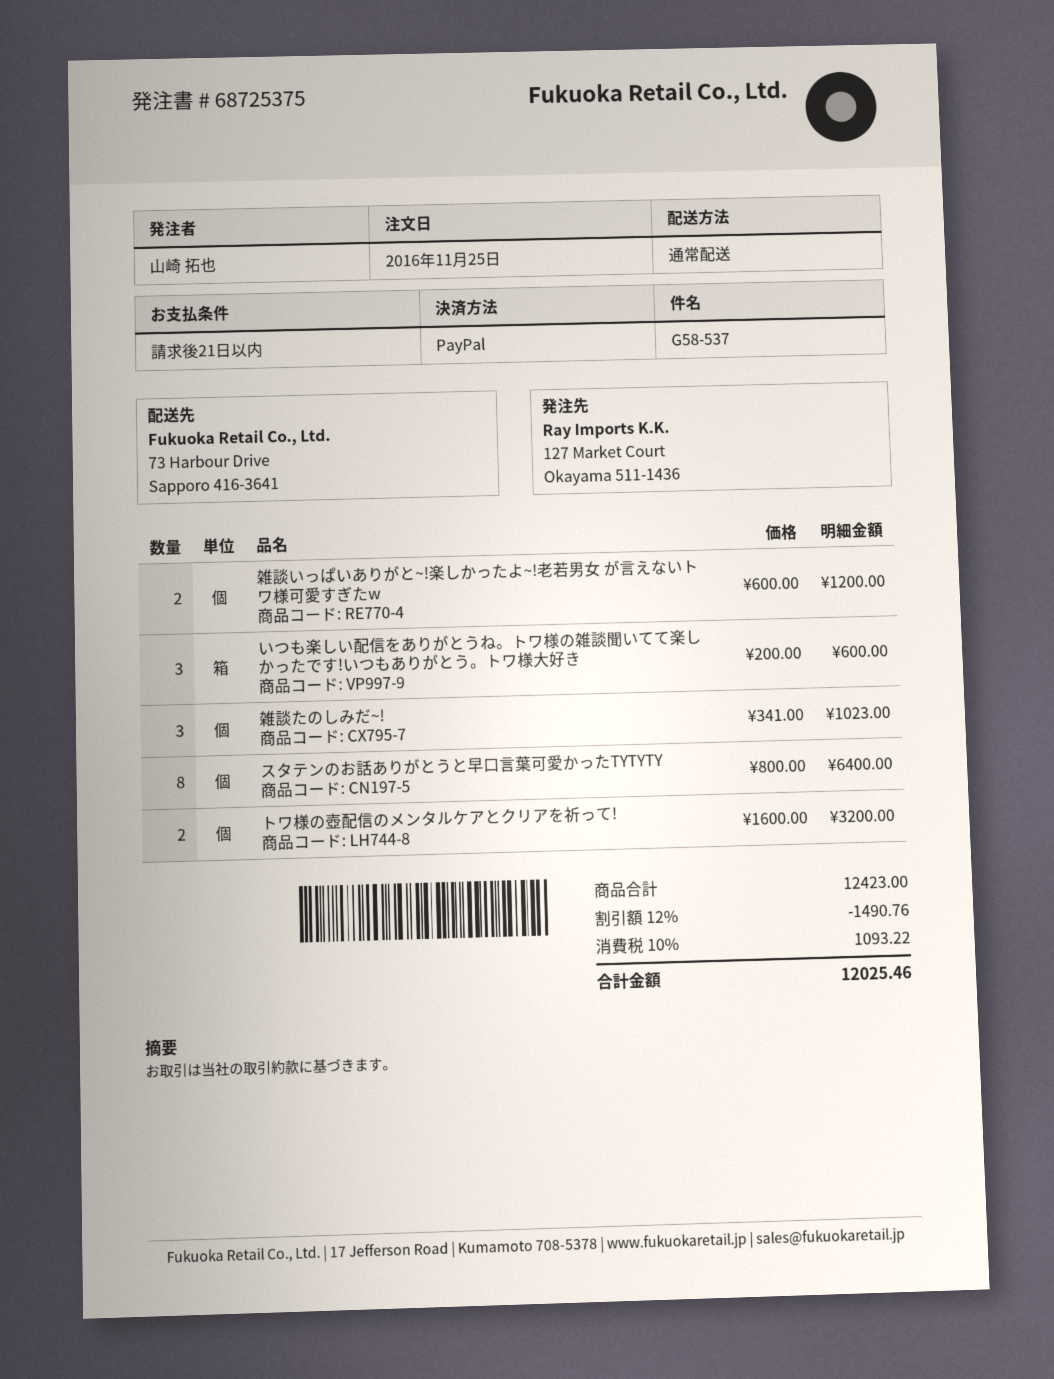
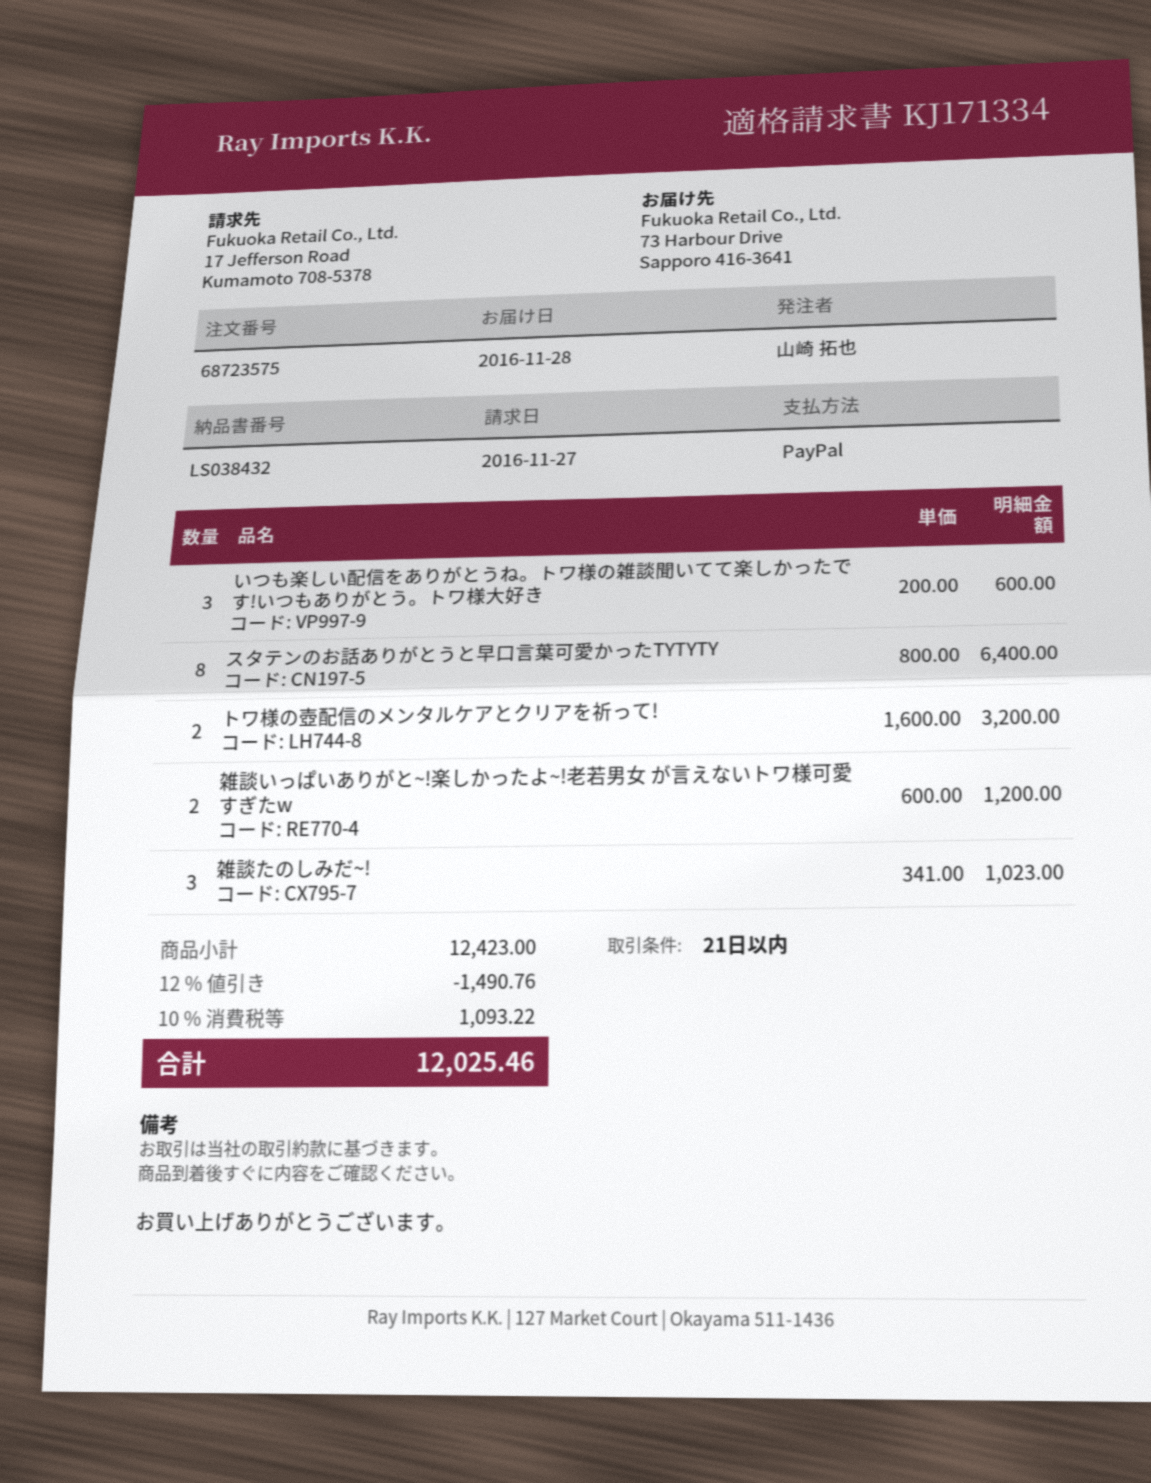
order number: 68725375 -> 68723575

